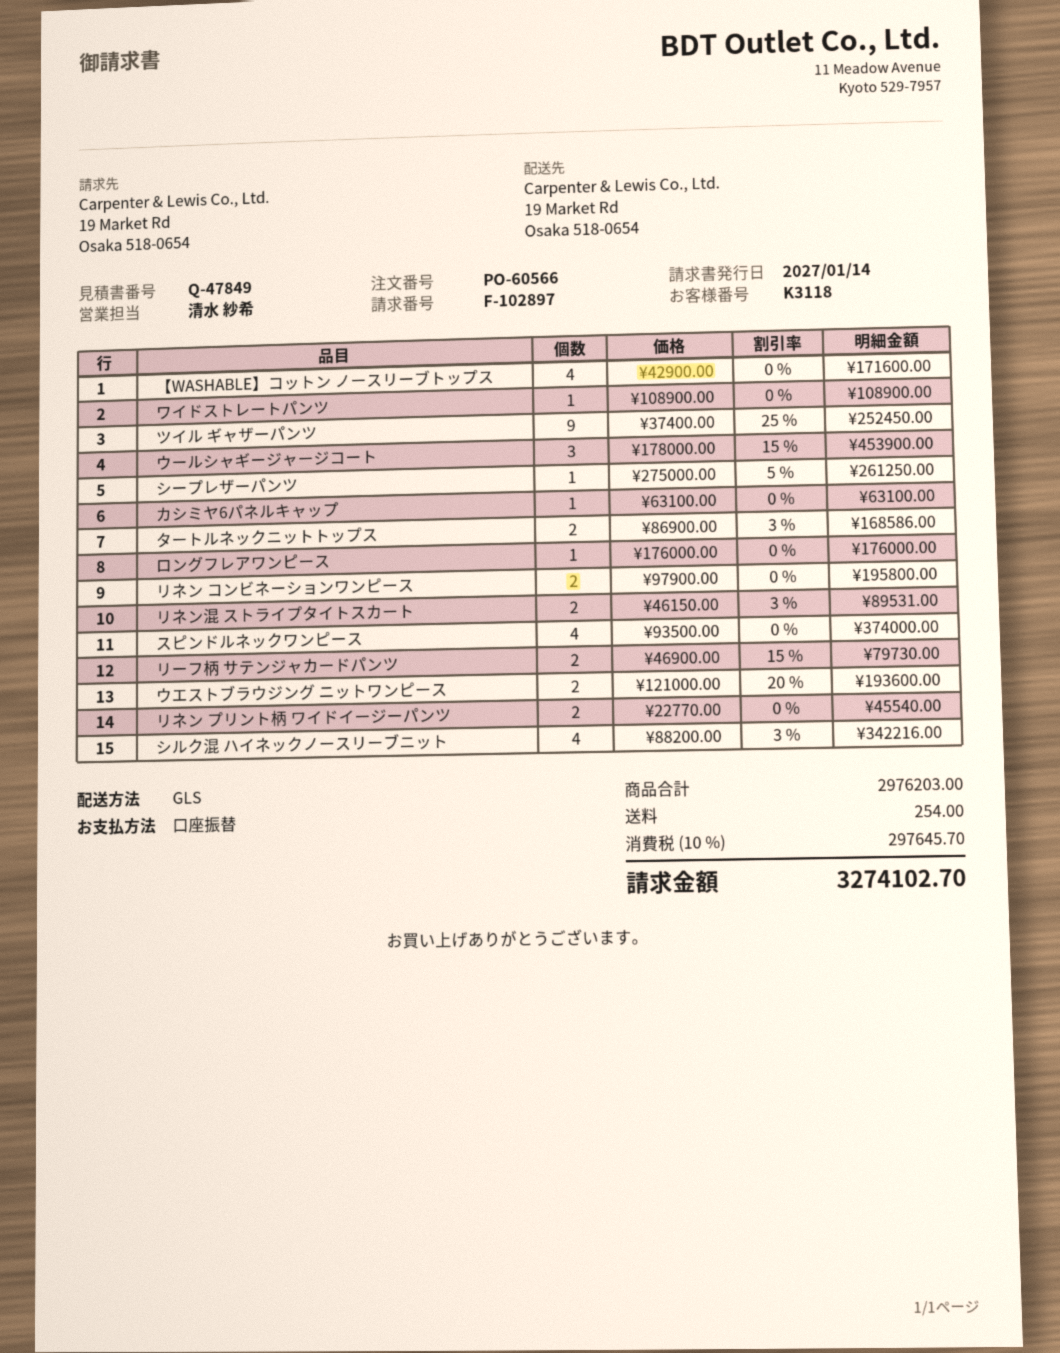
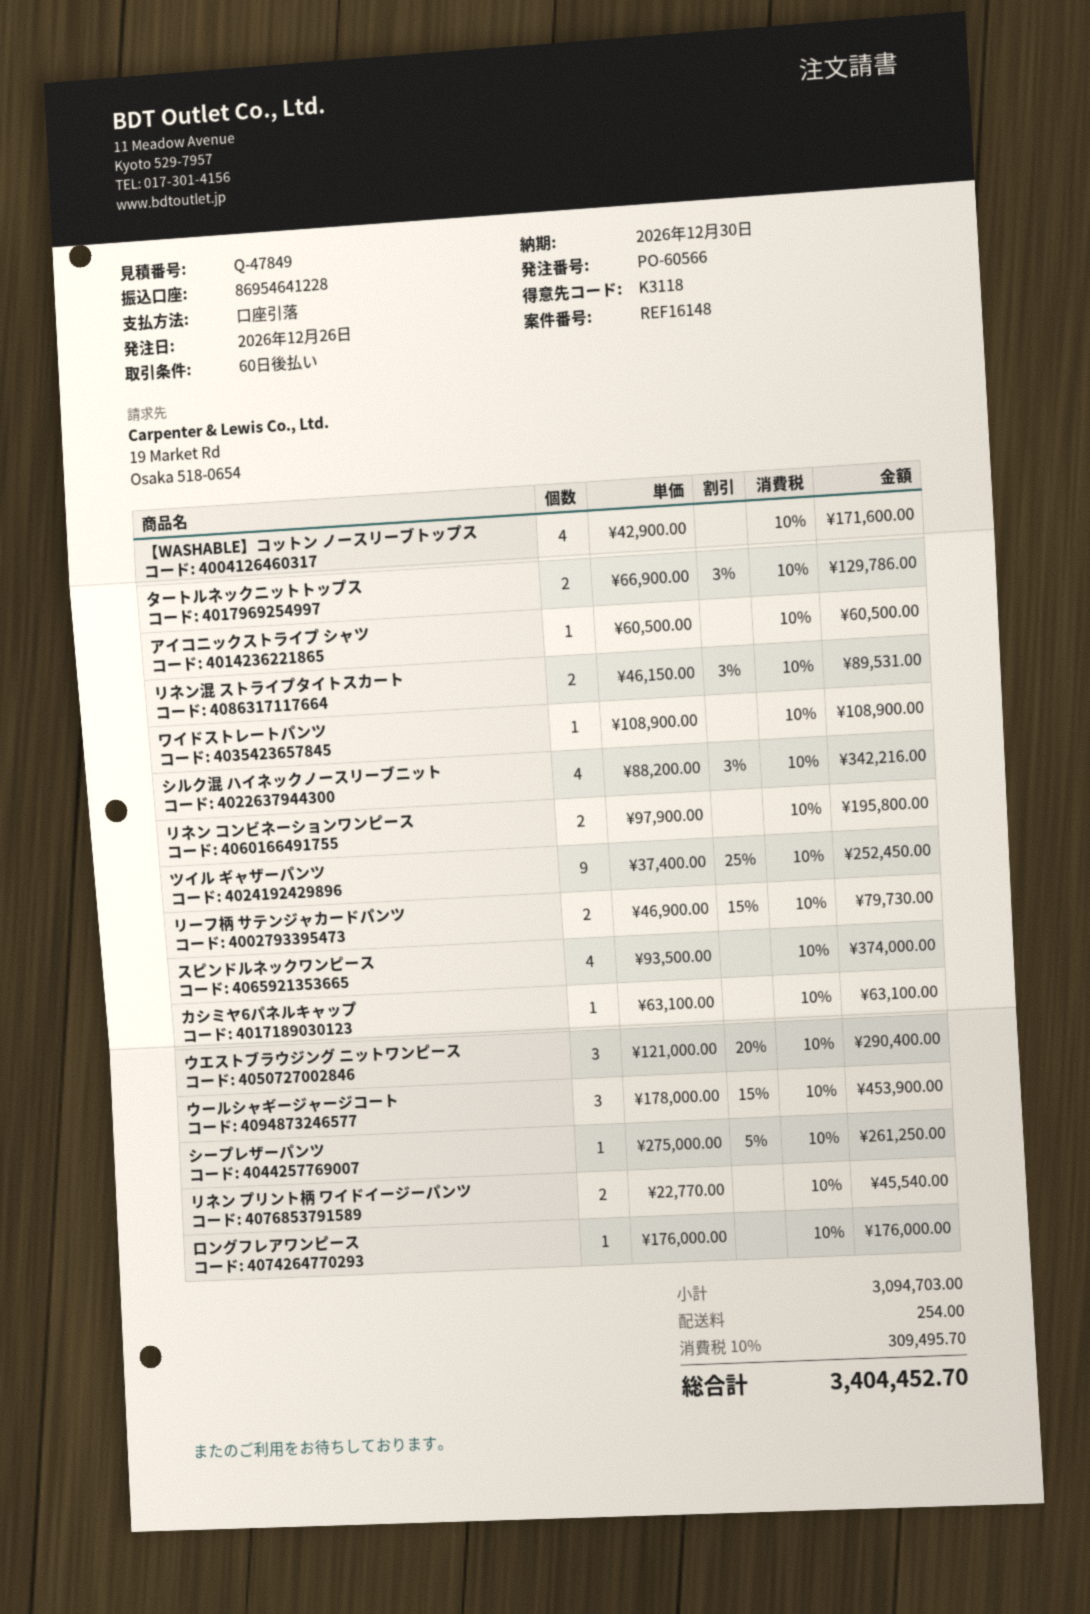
タートルネックニットトップス: 2 x 86900.00 - 3% = 168586.00 -> 2 x 66900.00 - 3% = 129786.00
ウエストブラウジング ニットワンピース: 2 x 121000.00 - 20% = 193600.00 -> 3 x 121000.00 - 20% = 290400.00
アイコニックストライプ シャツ: none -> 1 x 60500.00 = 60500.00
subtotal: 2976203.00 -> 3094703.00
tax: 10% = 297645.70 -> 10% = 309495.70
total: 3274102.70 -> 3404452.70

